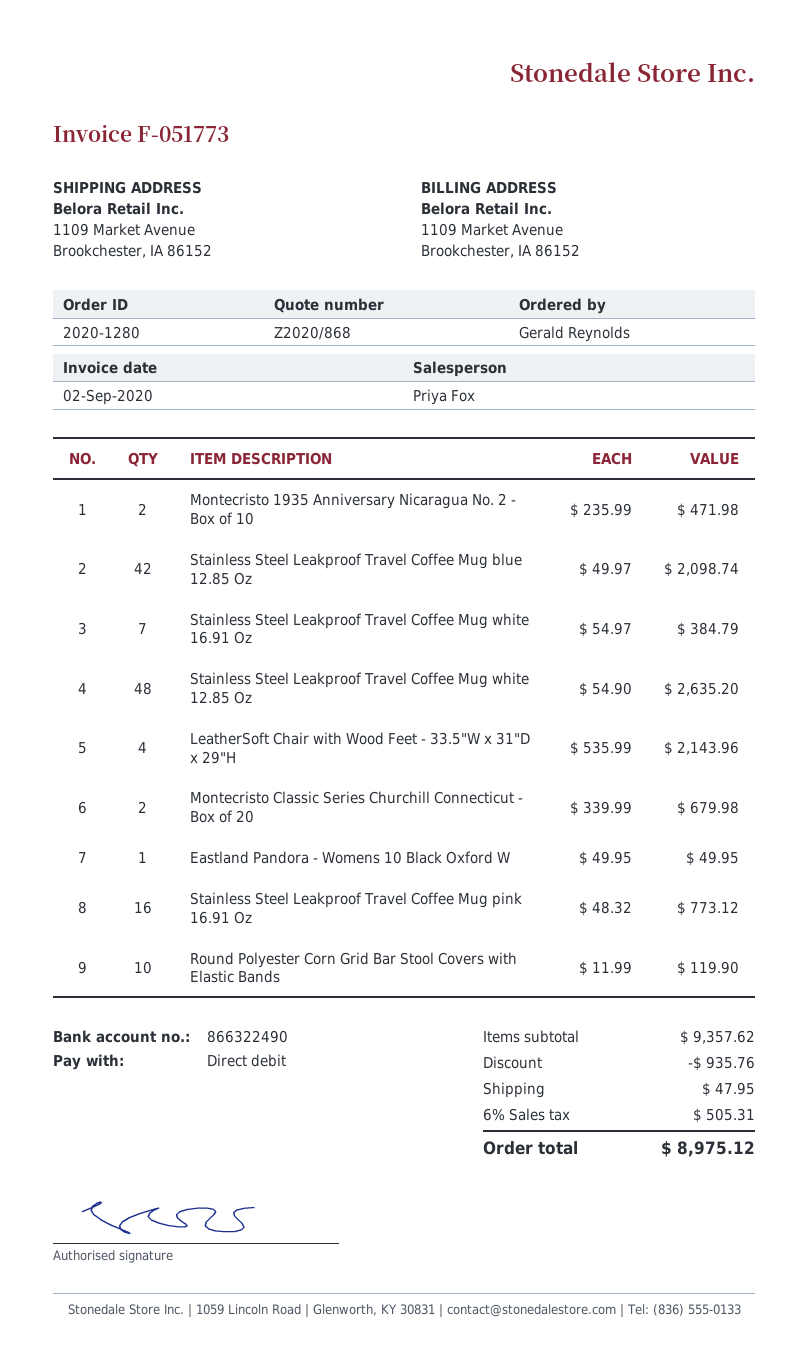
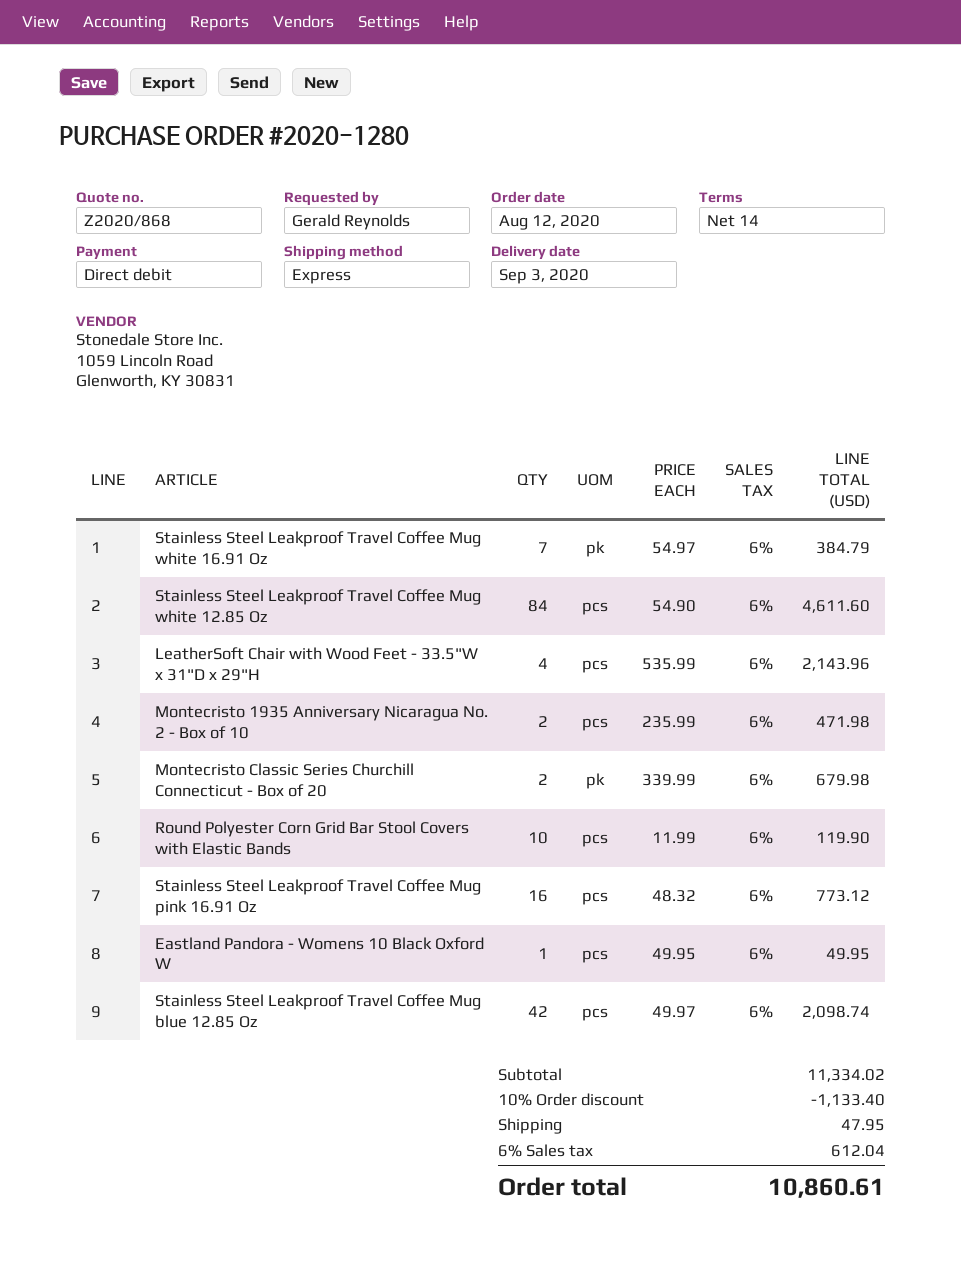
Stainless Steel Leakproof Travel Coffee Mug white 12.85 Oz: 48 x 54.90 = 2635.20 -> 84 x 54.90 = 4611.60
subtotal: 9357.62 -> 11334.02
discount: 935.76 -> 1133.40
tax: 6% = 505.31 -> 6% = 612.04
total: 8975.12 -> 10860.61

